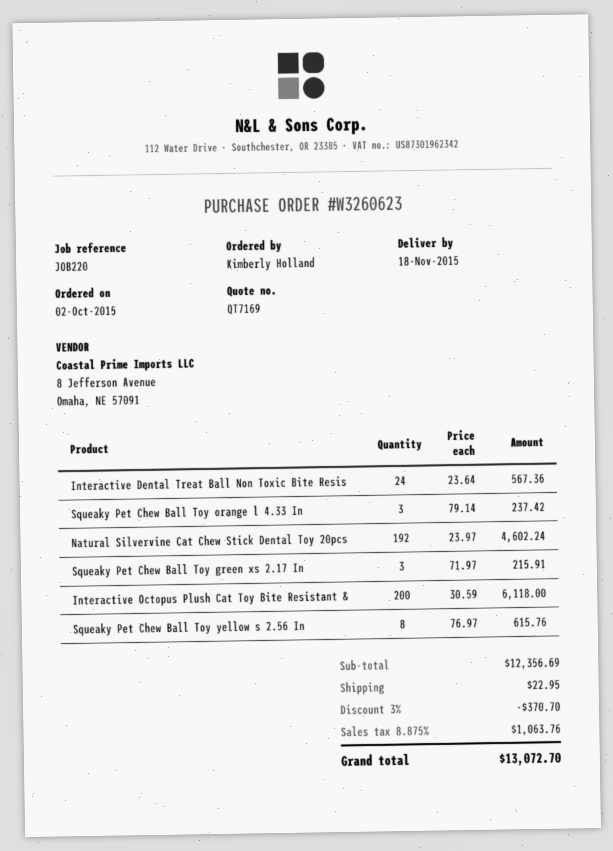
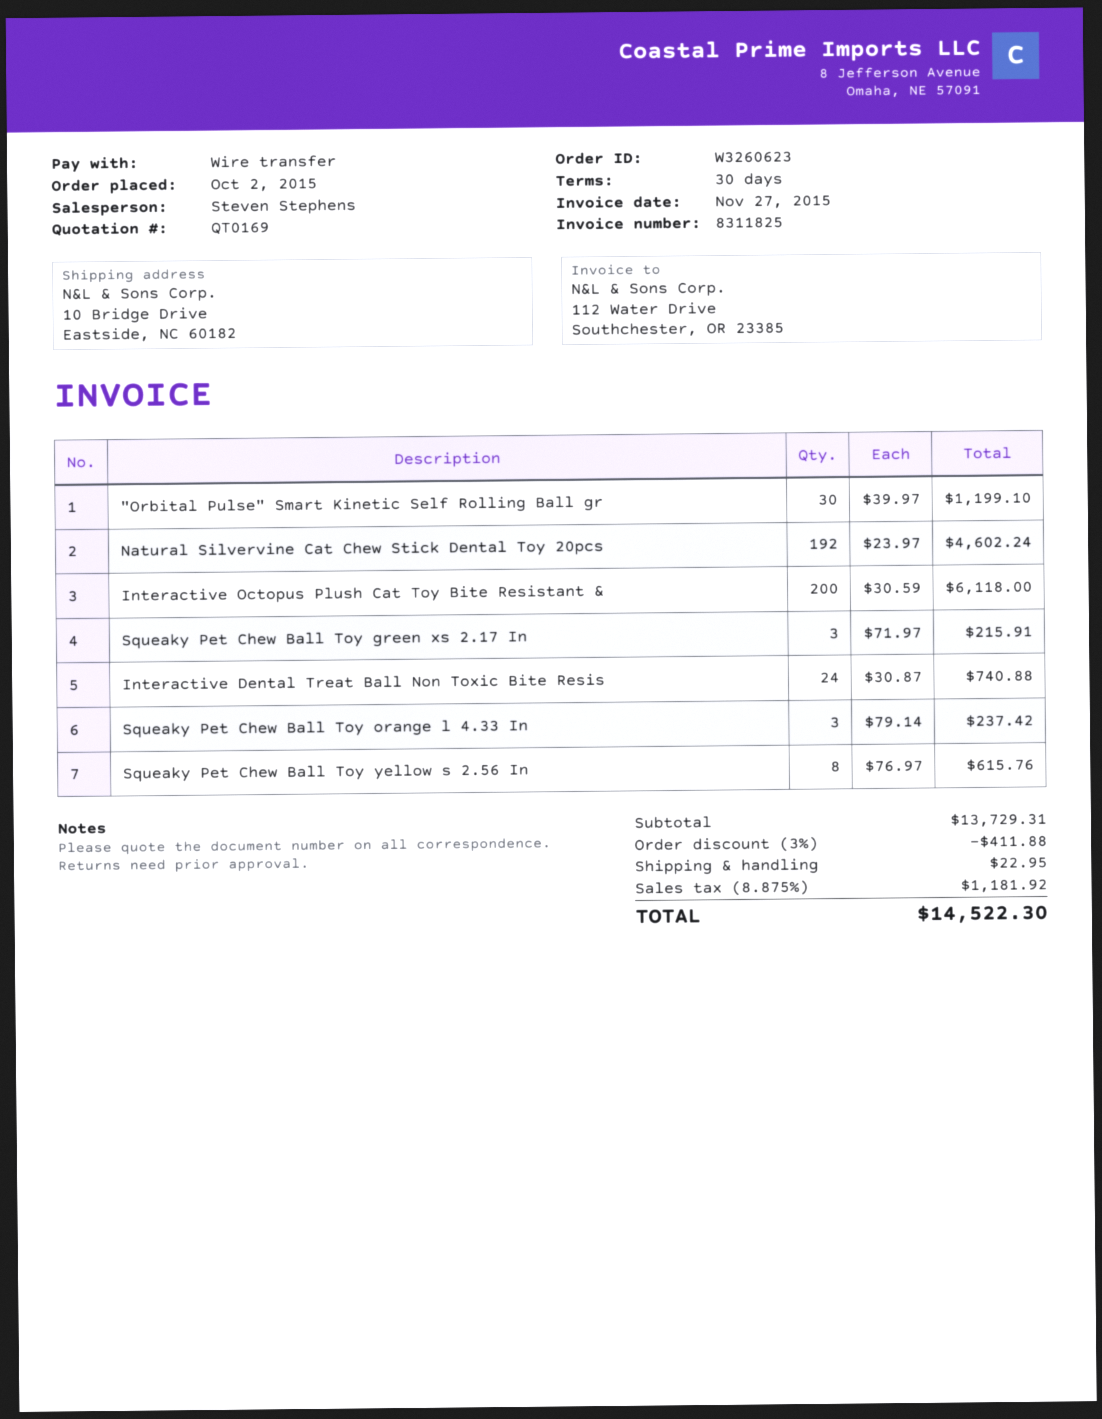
quote number: QT7169 -> QT0169
Interactive Dental Treat Ball Non Toxic Bite Resis: 24 x 23.64 = 567.36 -> 24 x 30.87 = 740.88
"Orbital Pulse" Smart Kinetic Self Rolling Ball gr: none -> 30 x 39.97 = 1199.10
subtotal: 12356.69 -> 13729.31
discount: 3% = 370.70 -> 3% = 411.88
tax: 8.875% = 1063.76 -> 8.875% = 1181.92
total: 13072.70 -> 14522.30

